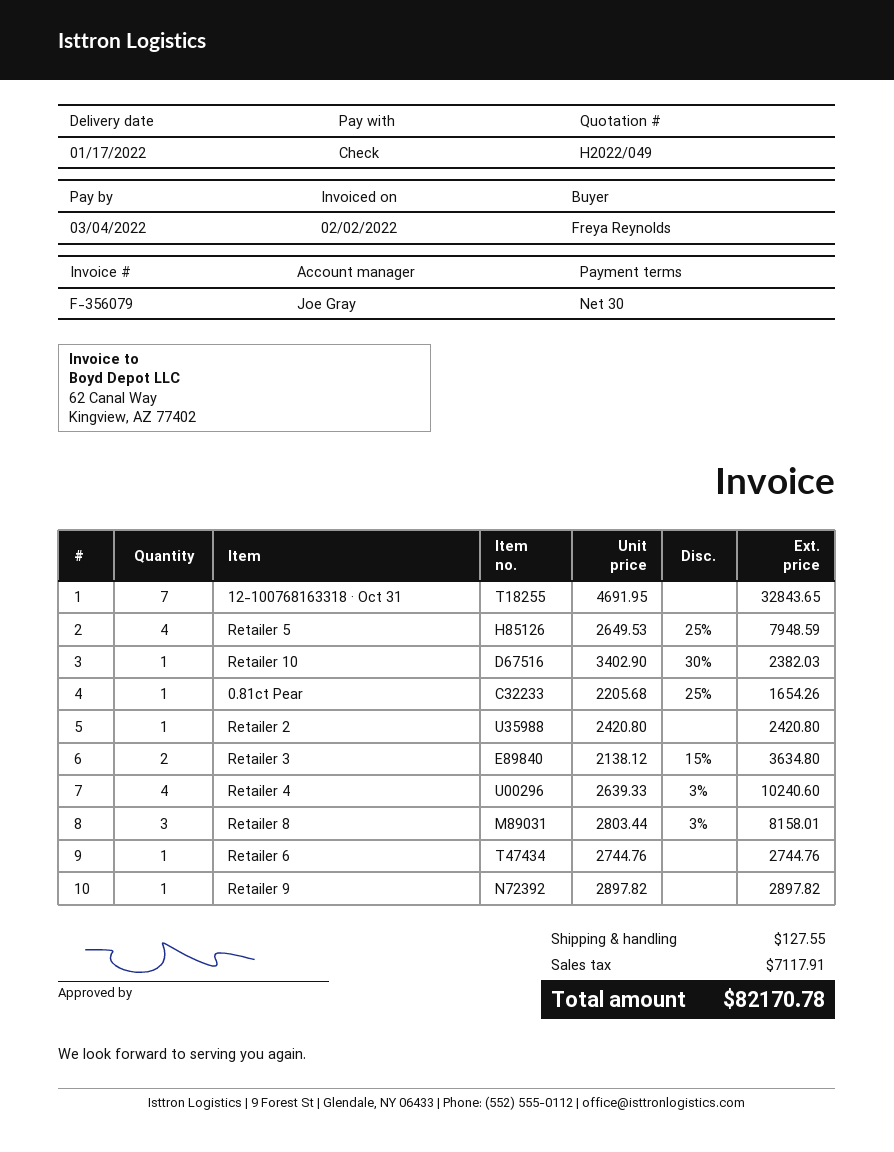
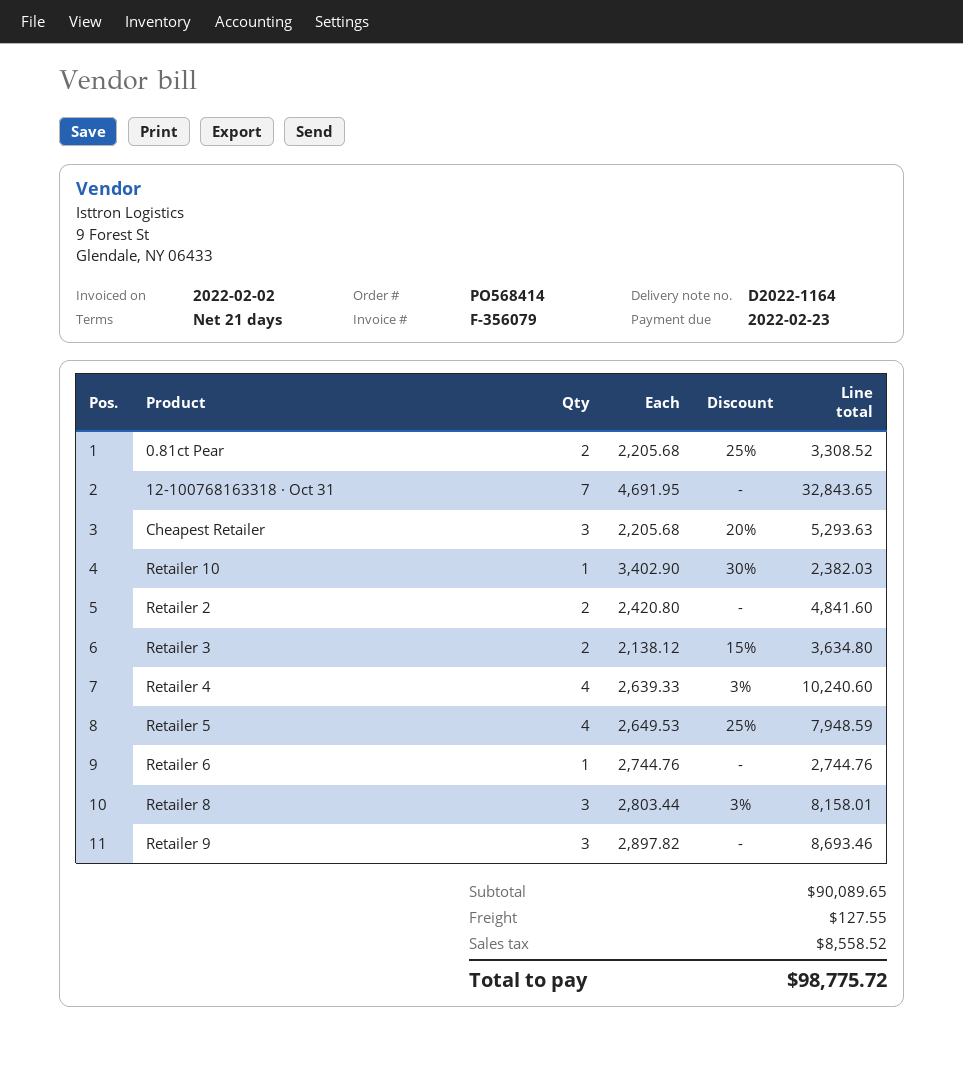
payment terms: 30 days -> 21 days
due date: 2022-03-04 -> 2022-02-23
0.81ct Pear: 1 x 2205.68 - 25% = 1654.26 -> 2 x 2205.68 - 25% = 3308.52
Retailer 2: 1 x 2420.80 = 2420.80 -> 2 x 2420.80 = 4841.60
Retailer 9: 1 x 2897.82 = 2897.82 -> 3 x 2897.82 = 8693.46
Cheapest Retailer: none -> 3 x 2205.68 - 20% = 5293.63
tax: 7117.91 -> 8558.52
total: 82170.78 -> 98775.72

